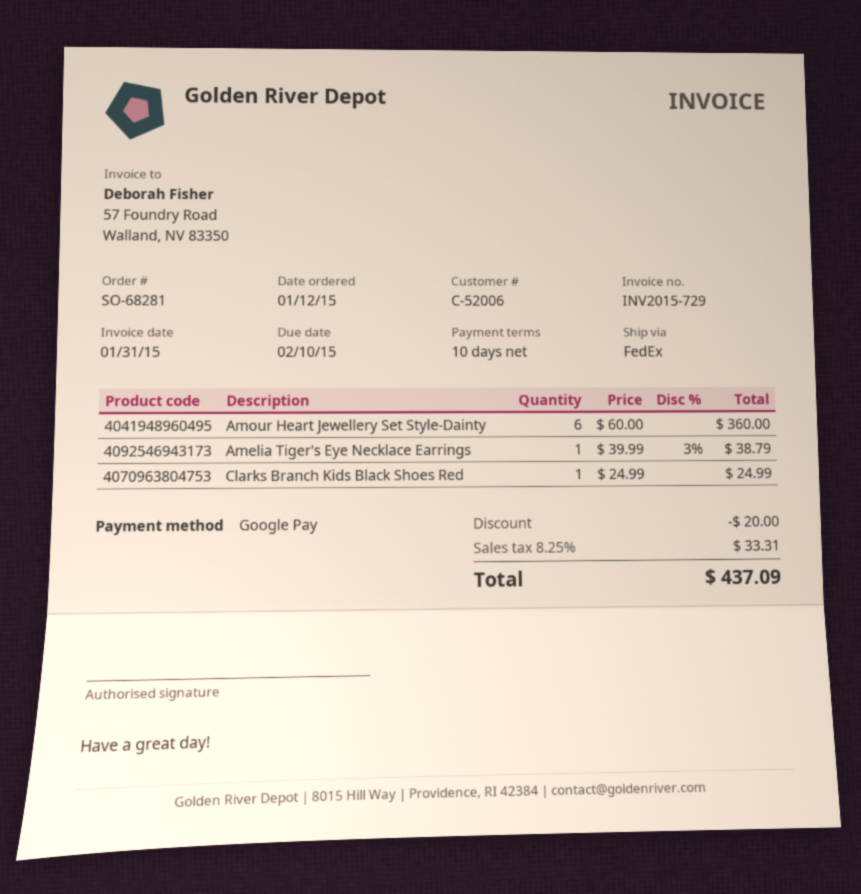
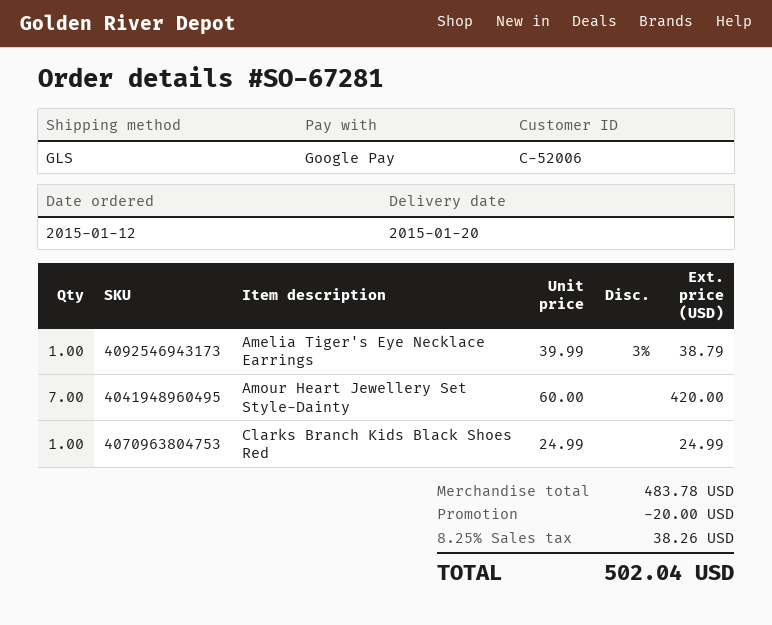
order number: SO-68281 -> SO-67281
shipping method: FedEx -> GLS
Amour Heart Jewellery Set Style-Dainty: 6 x 60.00 = 360.00 -> 7 x 60.00 = 420.00
tax: 8.25% = 33.31 -> 8.25% = 38.26
total: 437.09 -> 502.04

